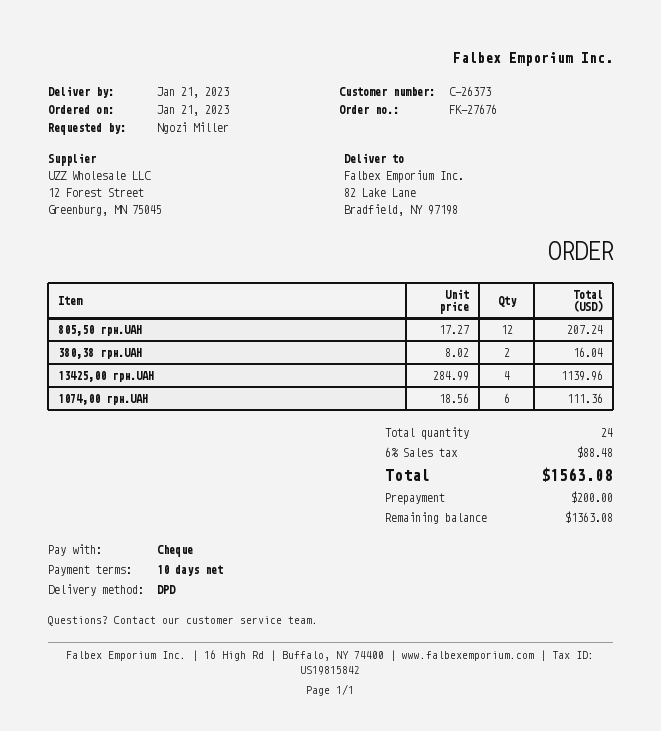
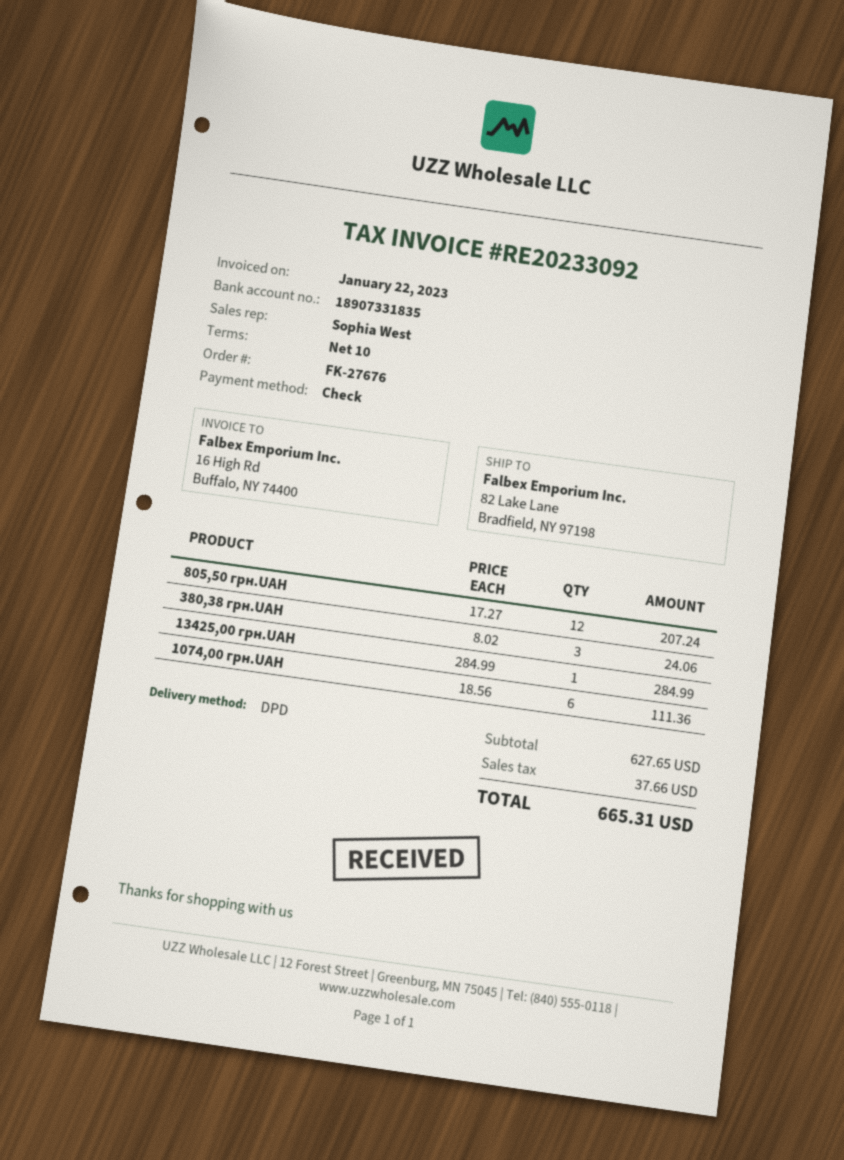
380,38 грн.UAH: 2 x 8.02 = 16.04 -> 3 x 8.02 = 24.06
13425,00 грн.UAH: 4 x 284.99 = 1139.96 -> 1 x 284.99 = 284.99
tax: 88.48 -> 37.66
total: 1563.08 -> 665.31

